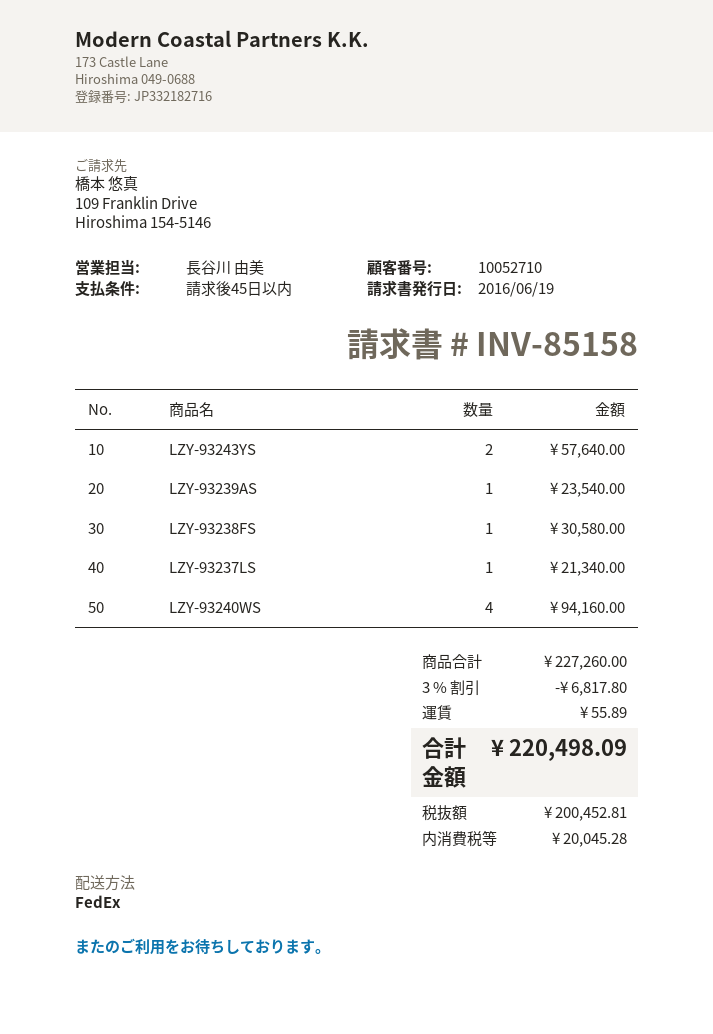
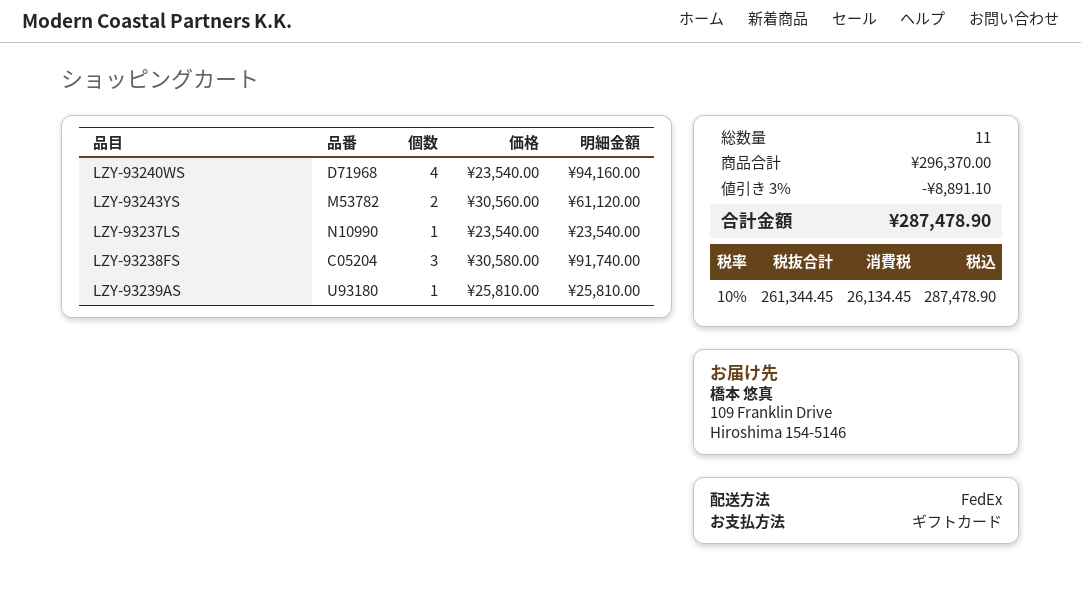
LZY-93243YS: 2 for 57640.00 -> 2 for 61120.00
LZY-93239AS: 1 for 23540.00 -> 1 for 25810.00
LZY-93238FS: 1 for 30580.00 -> 3 for 91740.00
LZY-93237LS: 1 for 21340.00 -> 1 for 23540.00
subtotal: 227260.00 -> 296370.00
discount: 3% = 6817.80 -> 3% = 8891.10
shipping: 55.89 -> none
net: 200452.81 -> 261344.45
tax: 20045.28 -> 26134.45
total: 220498.09 -> 287478.90

